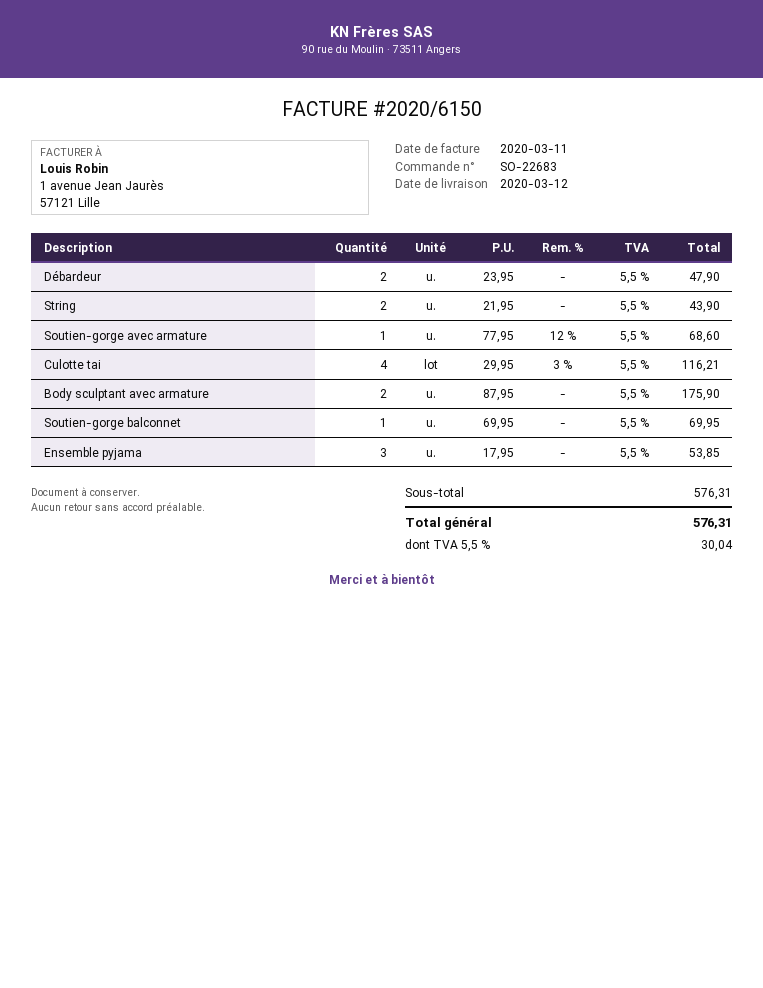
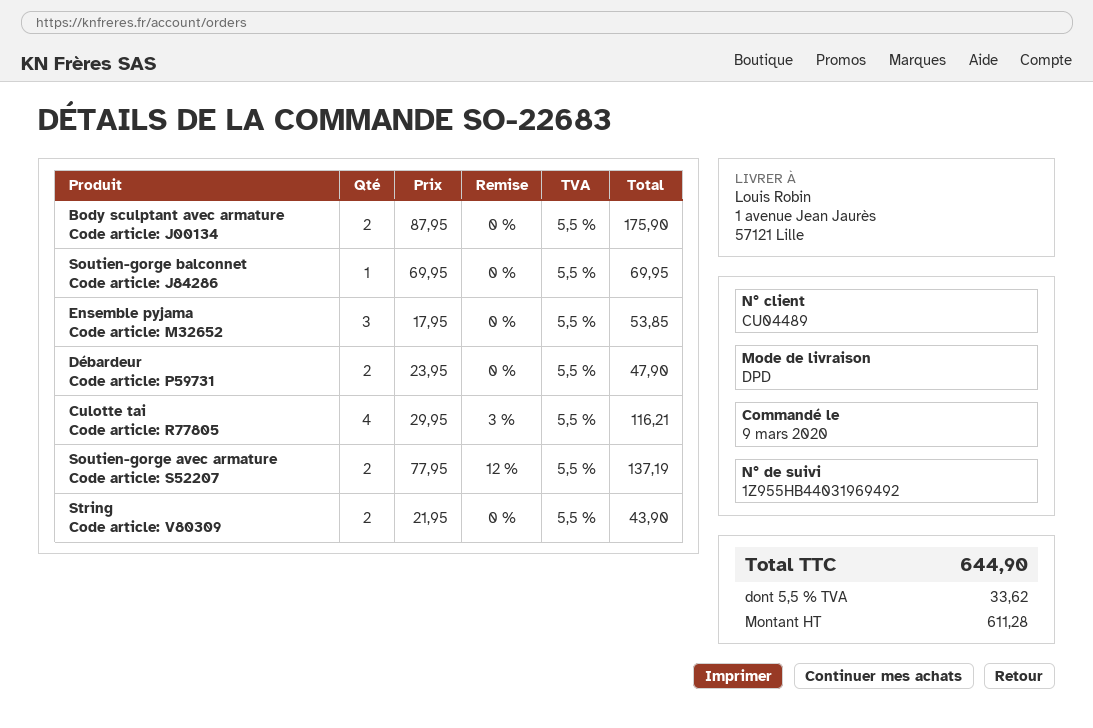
Soutien-gorge avec armature: 1 x 77.95 - 12% = 68.60 -> 2 x 77.95 - 12% = 137.19
tax: 5.5% = 30.04 -> 5.5% = 33.62
total: 576.31 -> 644.90

